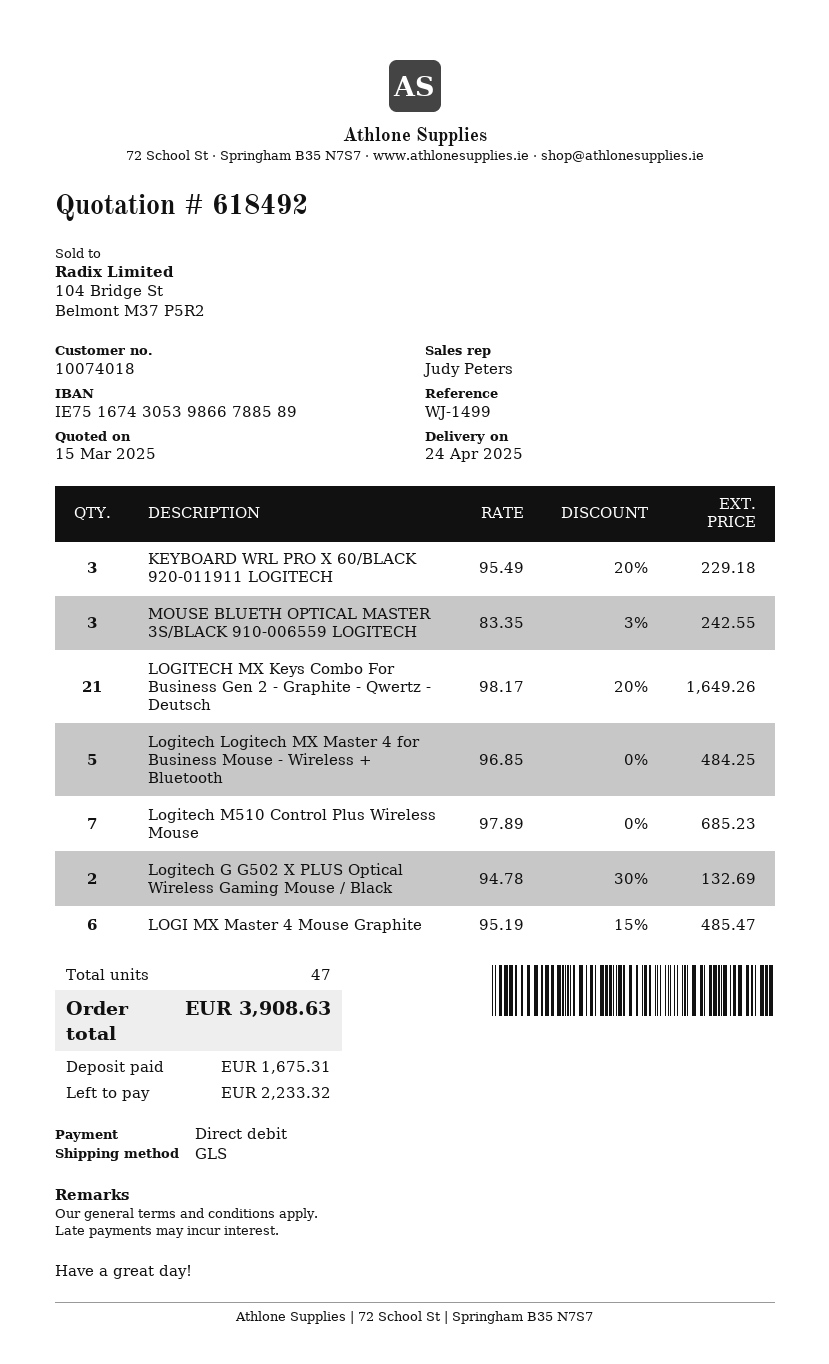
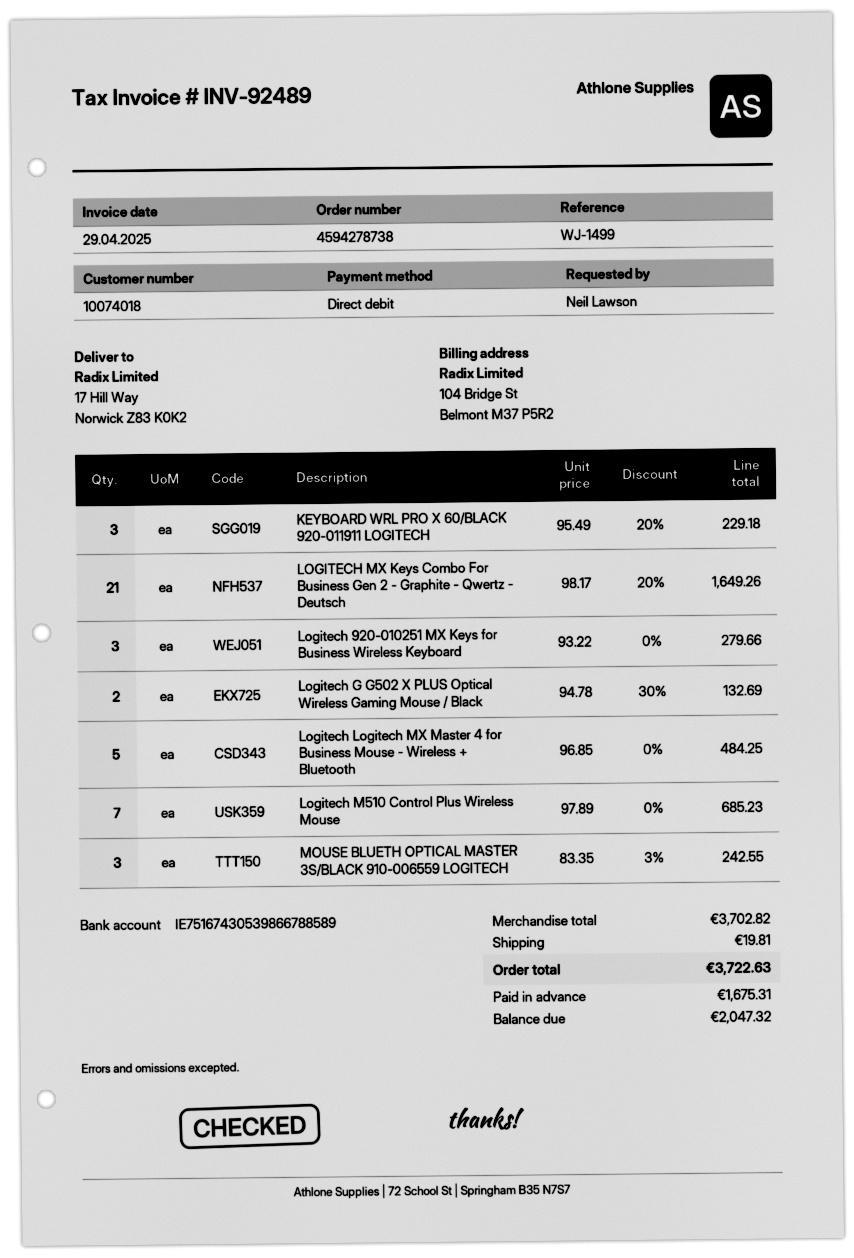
LOGI MX Master 4 Mouse Graphite: 6 x 95.19 - 15% = 485.47 -> none
Logitech 920-010251 MX Keys for Business Wireless Keyboard: none -> 3 x 93.22 = 279.66
shipping: none -> 19.81
total: 3908.63 -> 3722.63
balance: 2233.32 -> 2047.32

